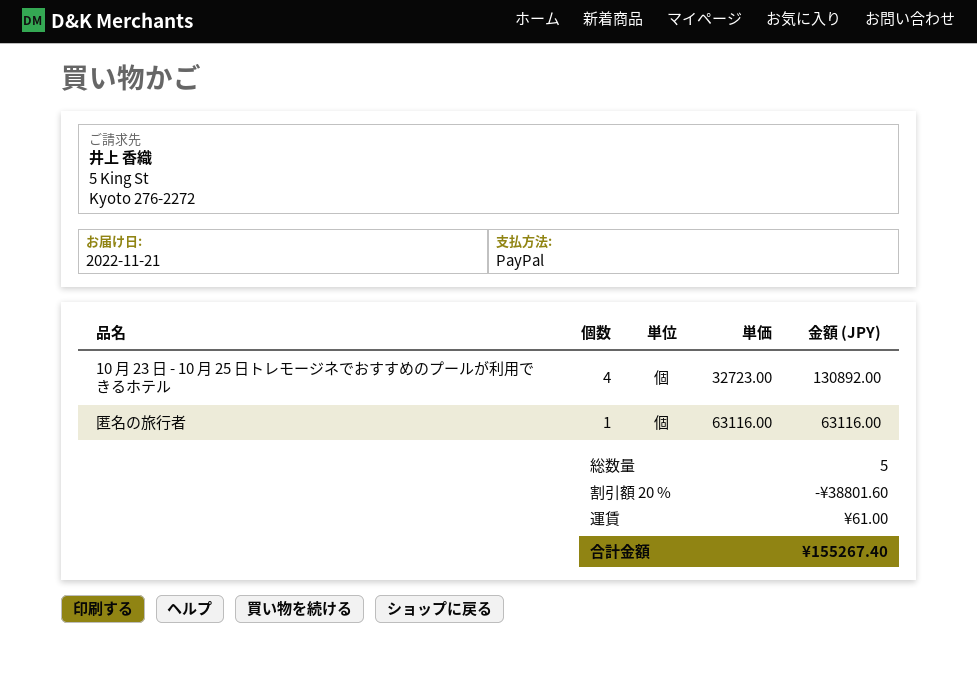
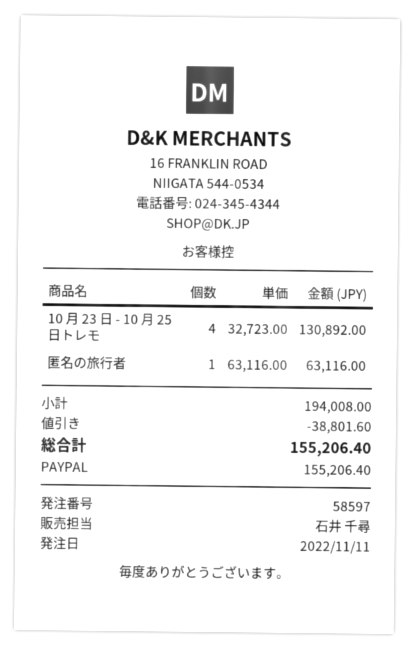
shipping: 61.00 -> none
total: 155267.40 -> 155206.40

